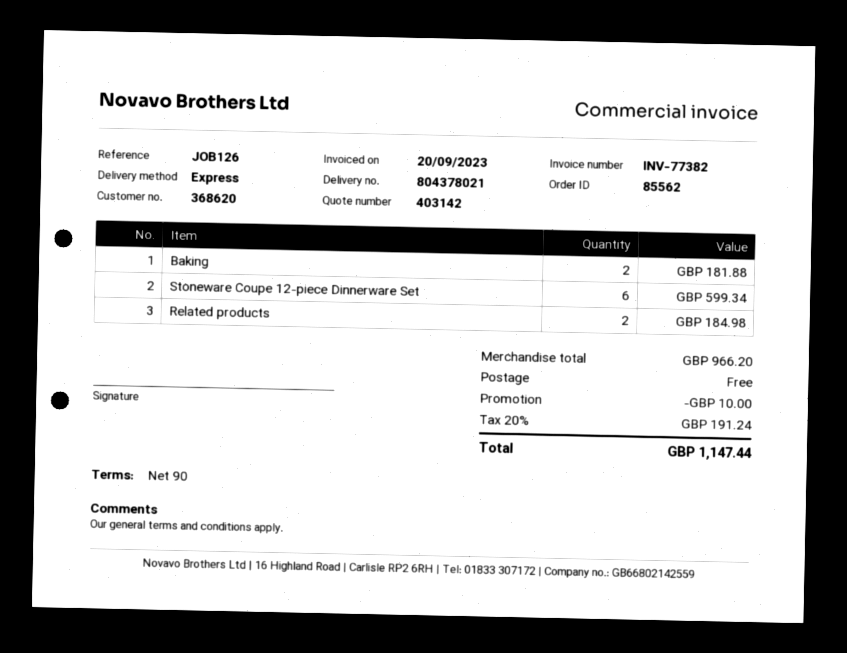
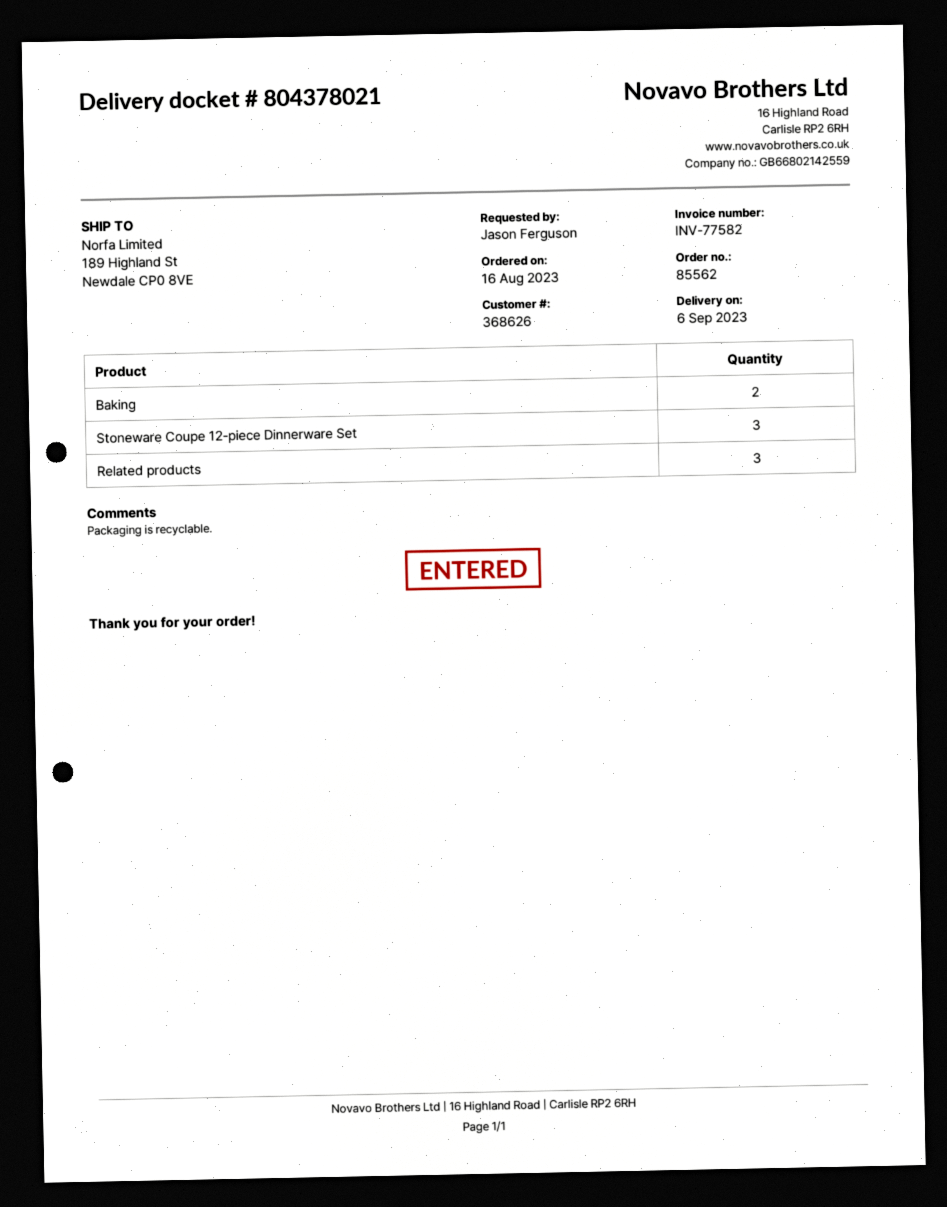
invoice number: INV-77382 -> INV-77582
customer number: 368620 -> 368626
Stoneware Coupe 12-piece Dinnerware Set: 6 -> 3
Related products: 2 -> 3

